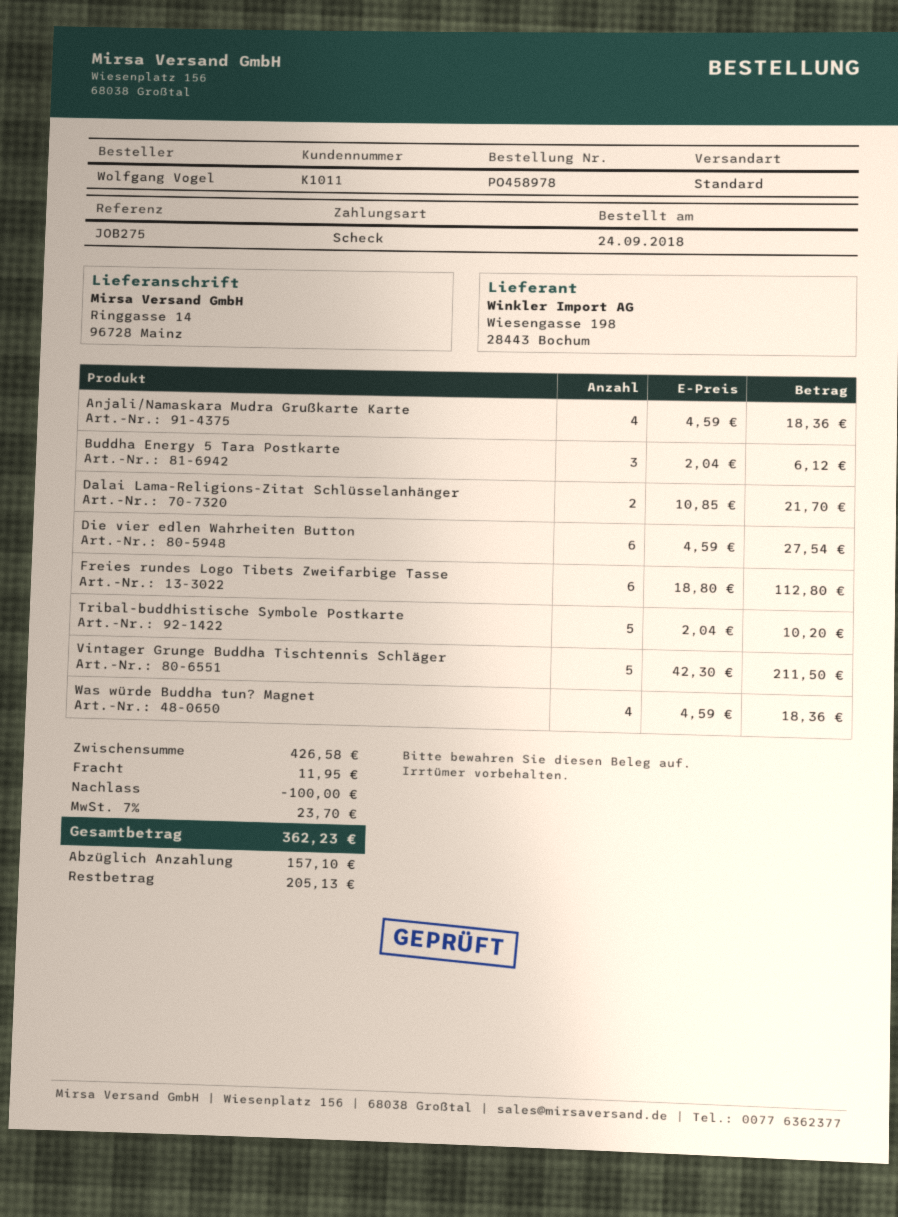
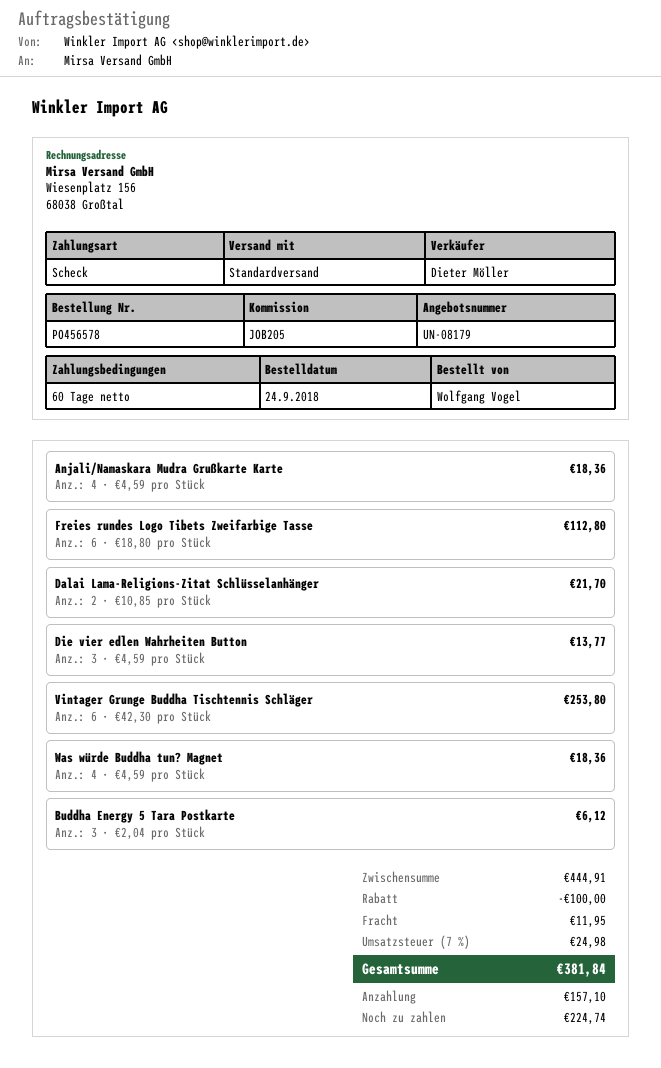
order number: PO458978 -> PO456578
reference: JOB275 -> JOB205
Die vier edlen Wahrheiten Button: 6 x 4.59 = 27.54 -> 3 x 4.59 = 13.77
Tribal-buddhistische Symbole Postkarte: 5 x 2.04 = 10.20 -> none
Vintager Grunge Buddha Tischtennis Schläger: 5 x 42.30 = 211.50 -> 6 x 42.30 = 253.80
subtotal: 426.58 -> 444.91
tax: 7% = 23.70 -> 7% = 24.98
total: 362.23 -> 381.84
balance: 205.13 -> 224.74

